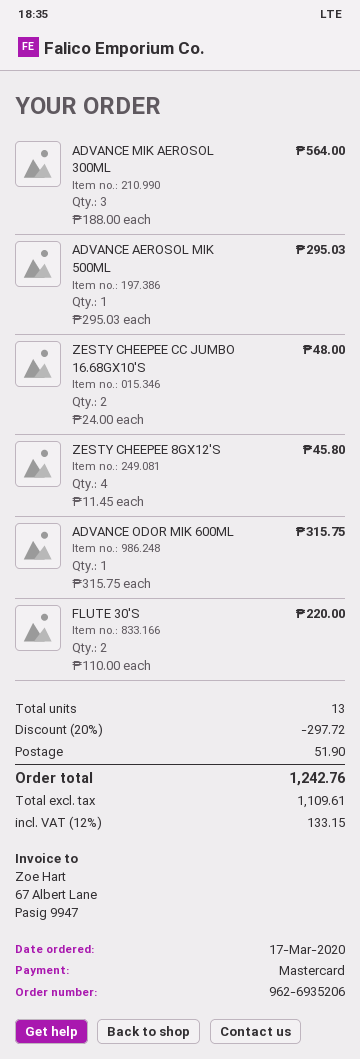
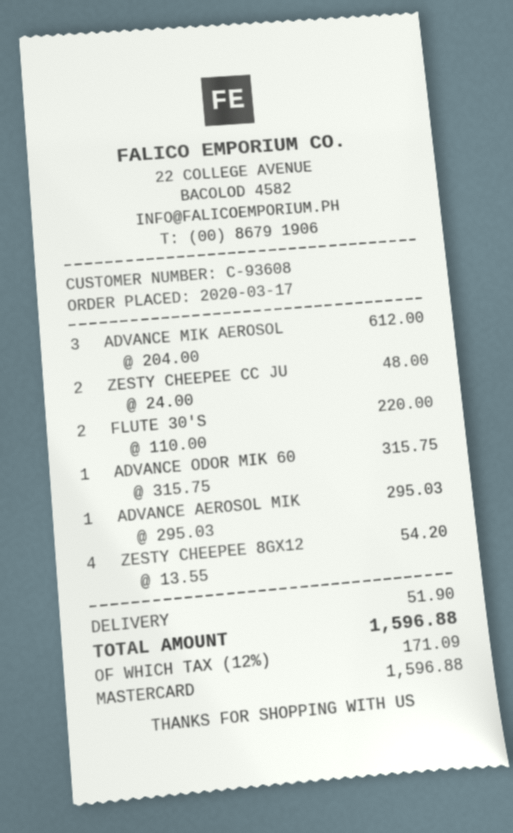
ADVANCE MIK AEROSOL 300ML: 3 x 188.00 = 564.00 -> 3 x 204.00 = 612.00
ZESTY CHEEPEE 8GX12'S: 4 x 11.45 = 45.80 -> 4 x 13.55 = 54.20
discount: 20% = 297.72 -> none
tax: 12% = 133.15 -> 12% = 171.09
total: 1242.76 -> 1596.88

